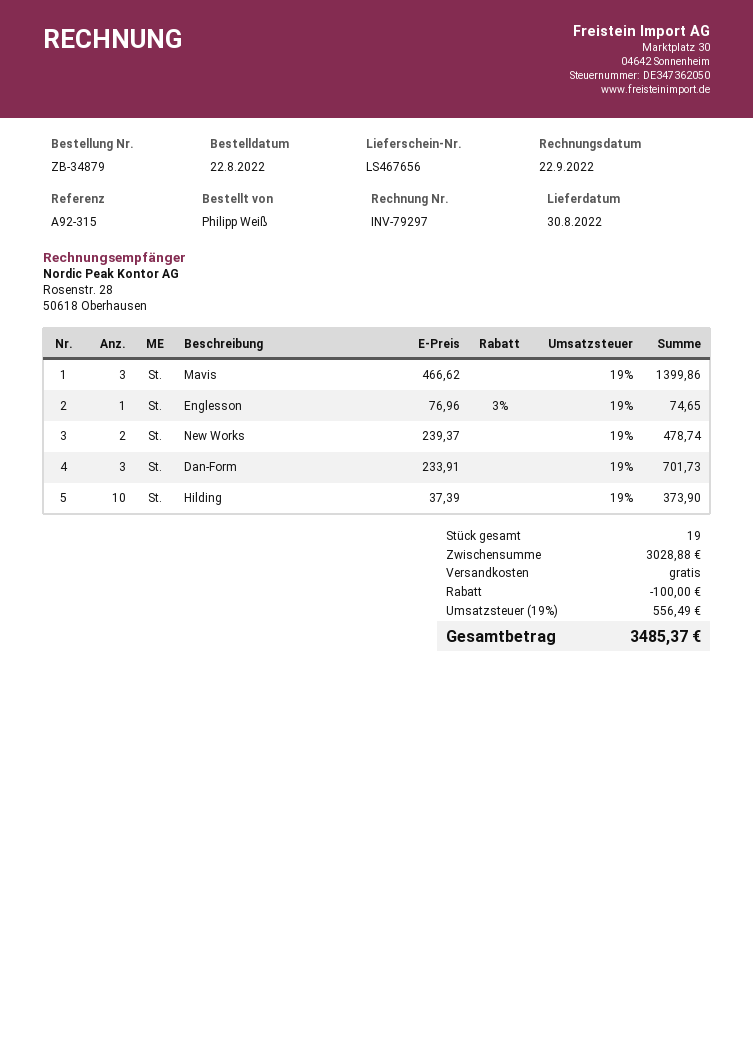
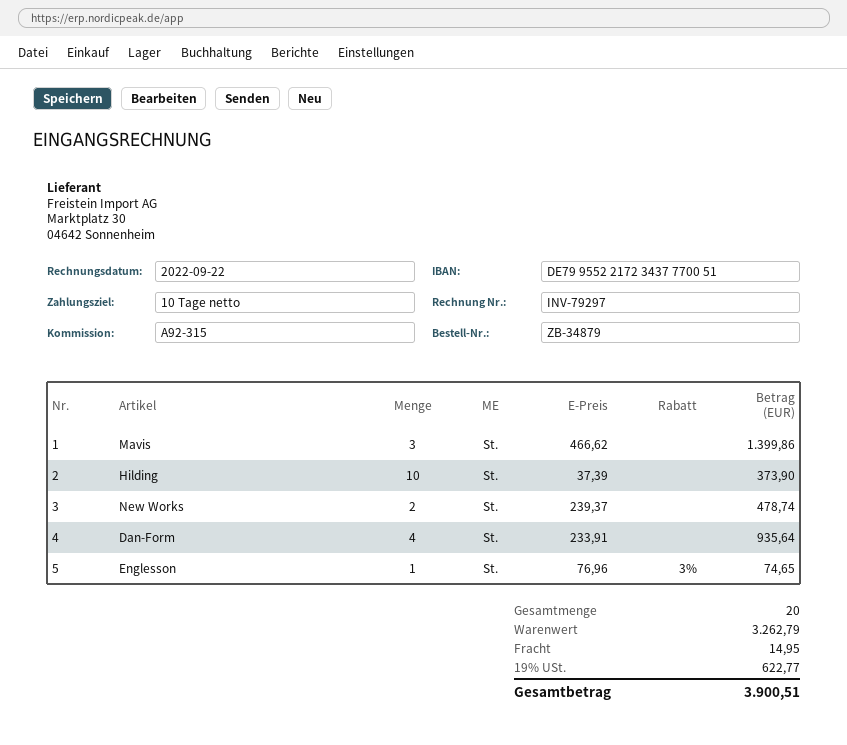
Dan-Form: 3 x 233.91 = 701.73 -> 4 x 233.91 = 935.64
total quantity: 19 -> 20
subtotal: 3028.88 -> 3262.79
discount: 100.00 -> none
shipping: 0.00 -> 14.95
tax: 19% = 556.49 -> 19% = 622.77
total: 3485.37 -> 3900.51

